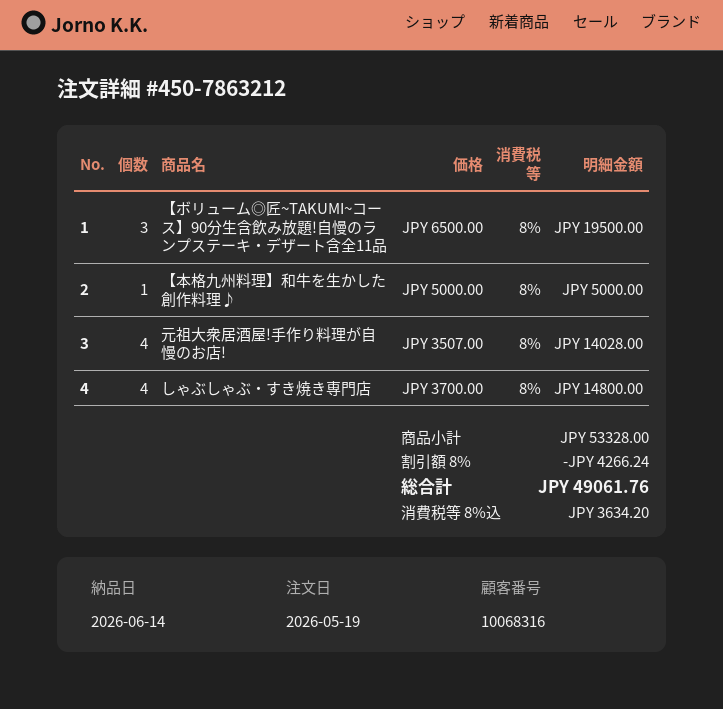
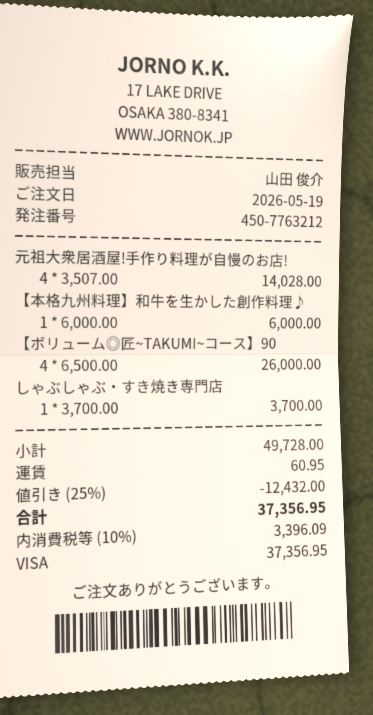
order number: 450-7863212 -> 450-7763212
【ボリューム◎匠~TAKUMI~コース】90分生含飲み放題!自慢のランプステーキ・デザート含全11品: 3 x 6500.00 = 19500.00 -> 4 x 6500.00 = 26000.00
【本格九州料理】和牛を生かした創作料理♪: 1 x 5000.00 = 5000.00 -> 1 x 6000.00 = 6000.00
しゃぶしゃぶ・すき焼き専門店: 4 x 3700.00 = 14800.00 -> 1 x 3700.00 = 3700.00
subtotal: 53328.00 -> 49728.00
discount: 8% = 4266.24 -> 25% = 12432.00
shipping: none -> 60.95
tax: 8% = 3634.20 -> 10% = 3396.09
total: 49061.76 -> 37356.95

